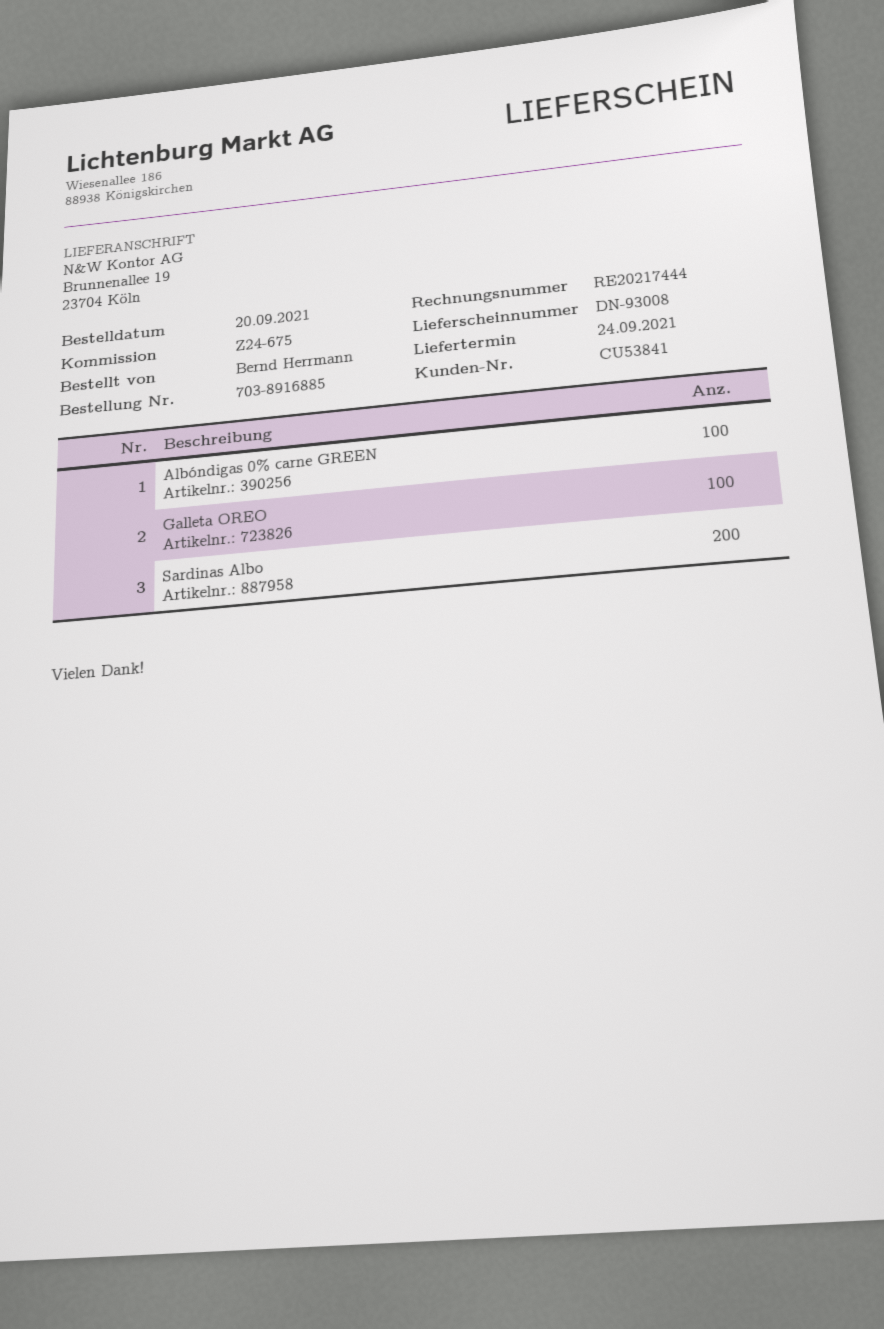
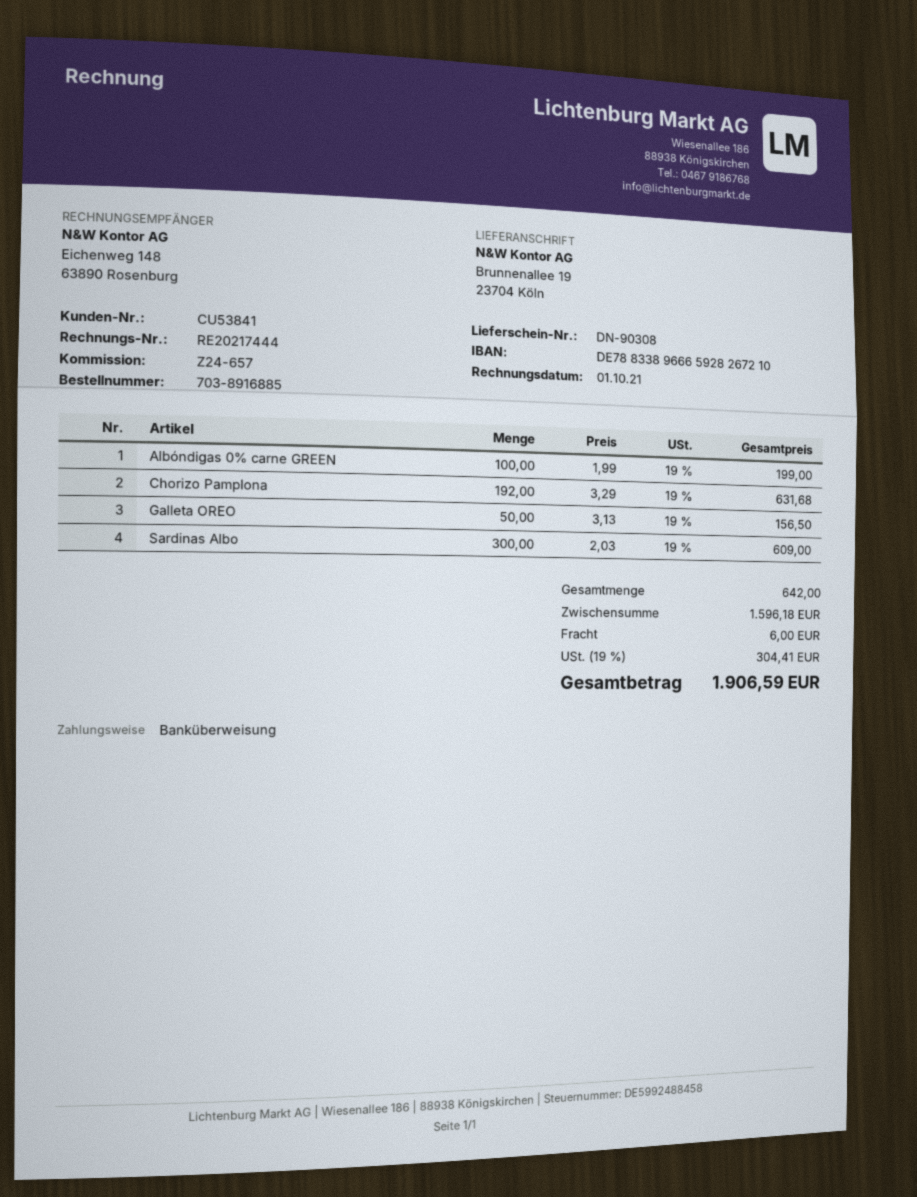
delivery note number: DN-93008 -> DN-90308
reference: Z24-675 -> Z24-657
Galleta OREO: 100 -> 50
Sardinas Albo: 200 -> 300
Chorizo Pamplona: none -> 192

